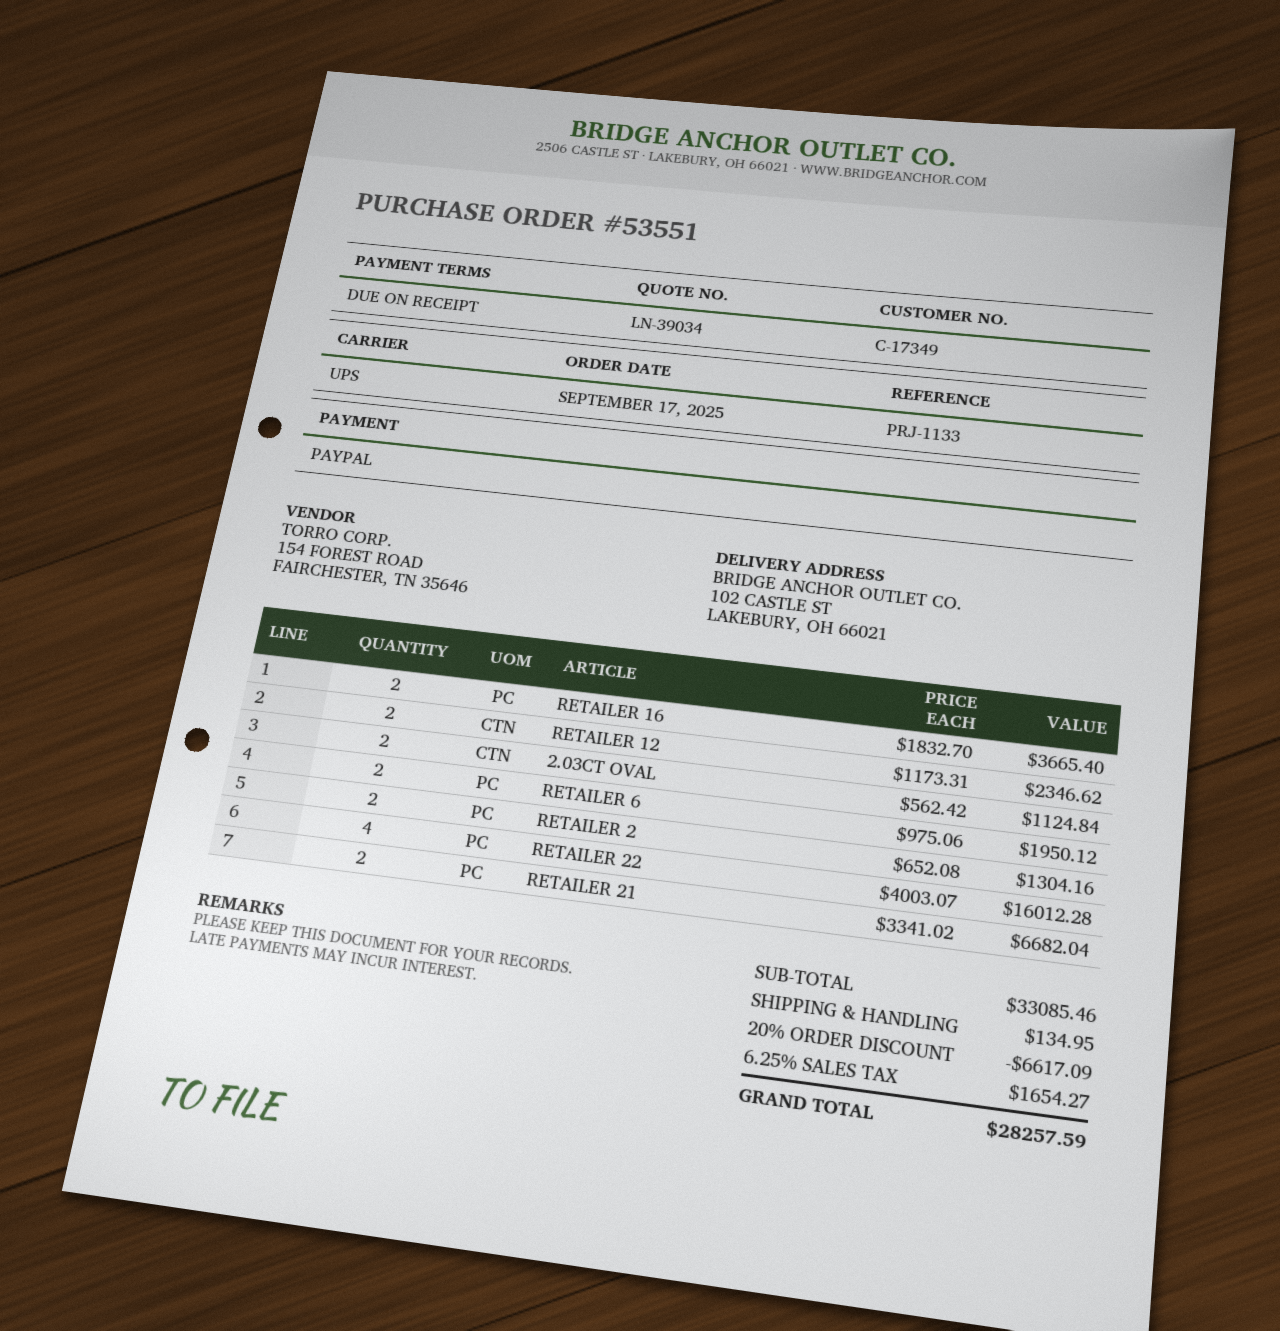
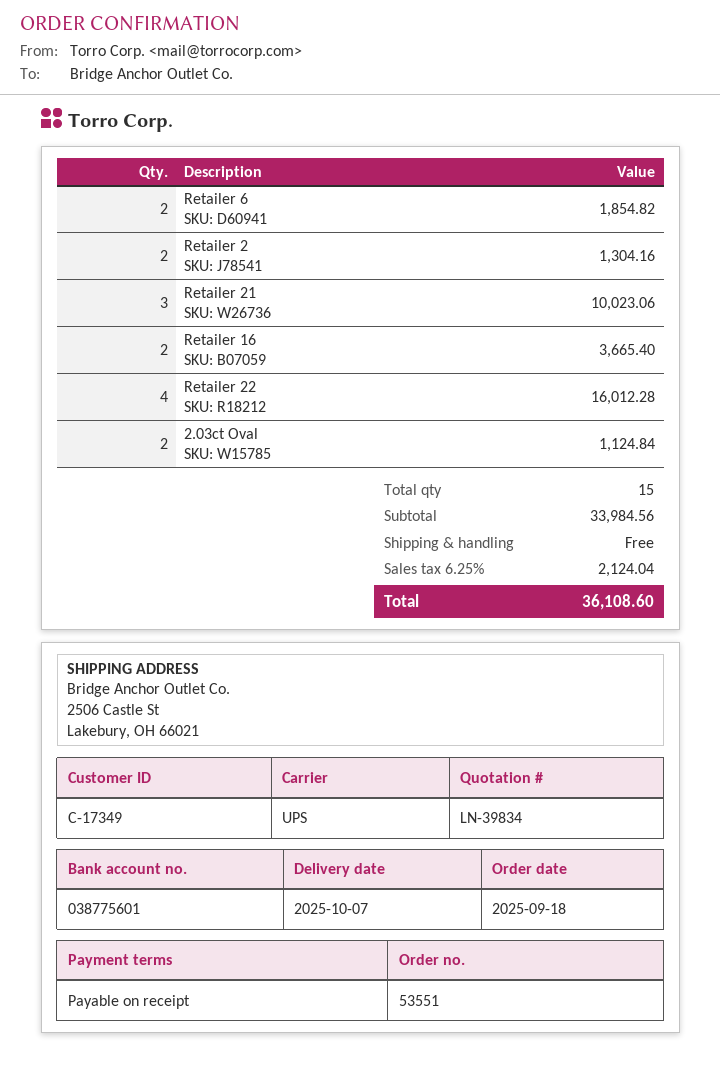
quote number: LN-39034 -> LN-39834
order date: 2025-09-17 -> 2025-09-18
ship to: 102 CASTLE ST, LAKEBURY, OH 66021 -> 2506 Castle St, Lakebury, OH 66021
RETAILER 12: 2 for 2346.62 -> none
RETAILER 6: 2 for 1950.12 -> 2 for 1854.82
RETAILER 21: 2 for 6682.04 -> 3 for 10023.06
subtotal: 33085.46 -> 33984.56
discount: 20% = 6617.09 -> none
shipping: 134.95 -> 0.00
tax: 6.25% = 1654.27 -> 6.25% = 2124.04
total: 28257.59 -> 36108.60

